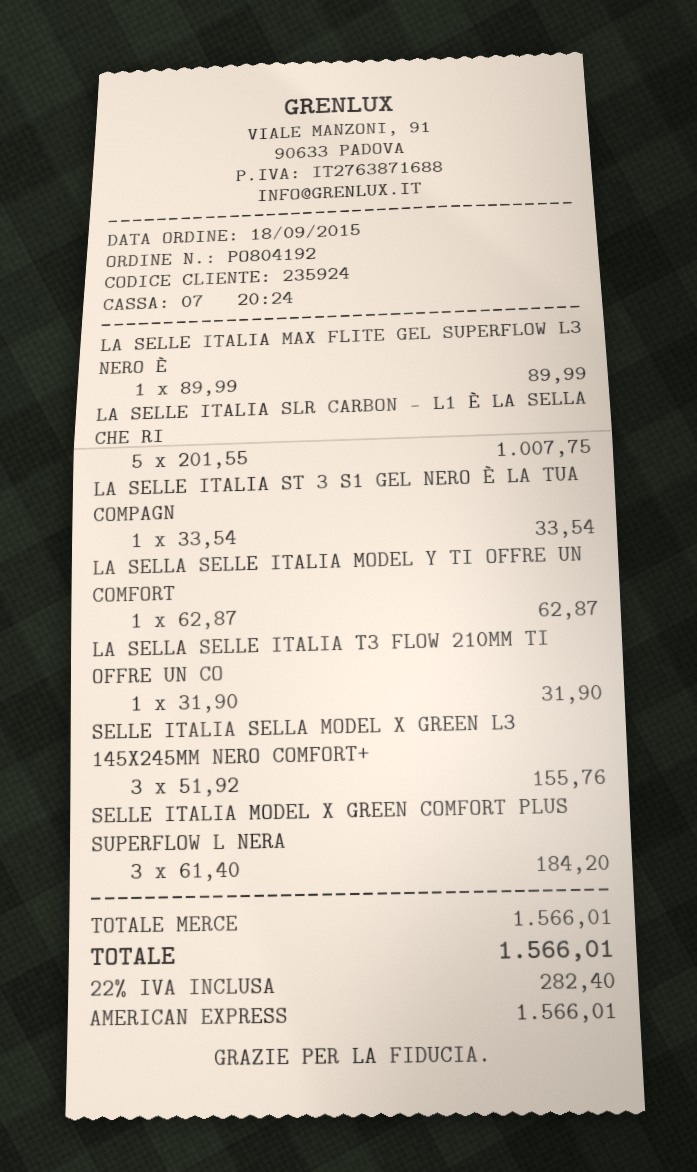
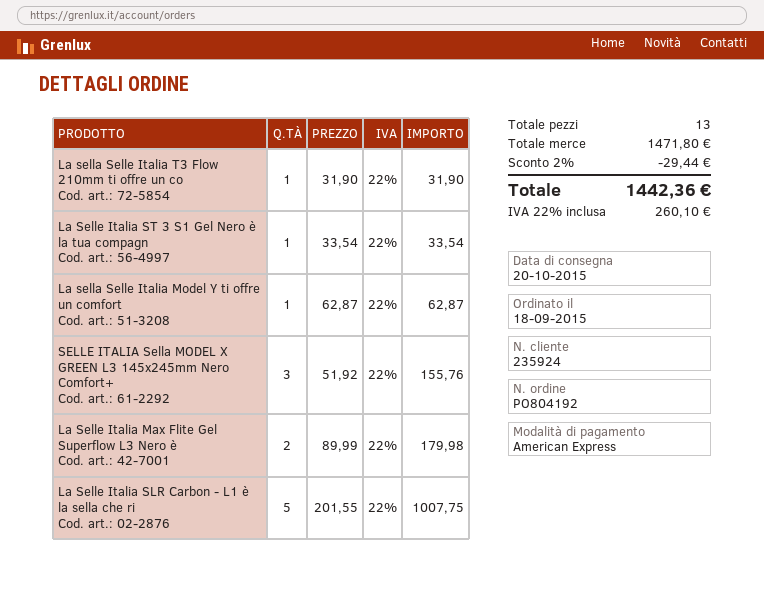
LA SELLE ITALIA MAX FLITE GEL SUPERFLOW L3 NERO È: 1 x 89.99 = 89.99 -> 2 x 89.99 = 179.98
SELLE ITALIA MODEL X GREEN COMFORT PLUS SUPERFLOW L NERA: 3 x 61.40 = 184.20 -> none
subtotal: 1566.01 -> 1471.80
discount: none -> 2% = 29.44
tax: 22% = 282.40 -> 22% = 260.10
total: 1566.01 -> 1442.36

